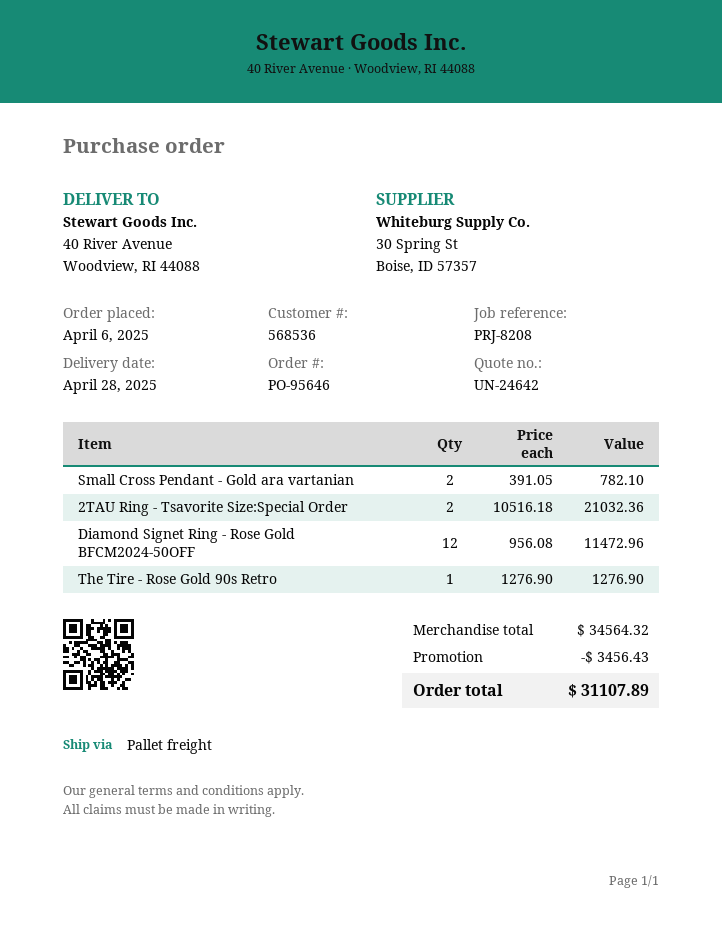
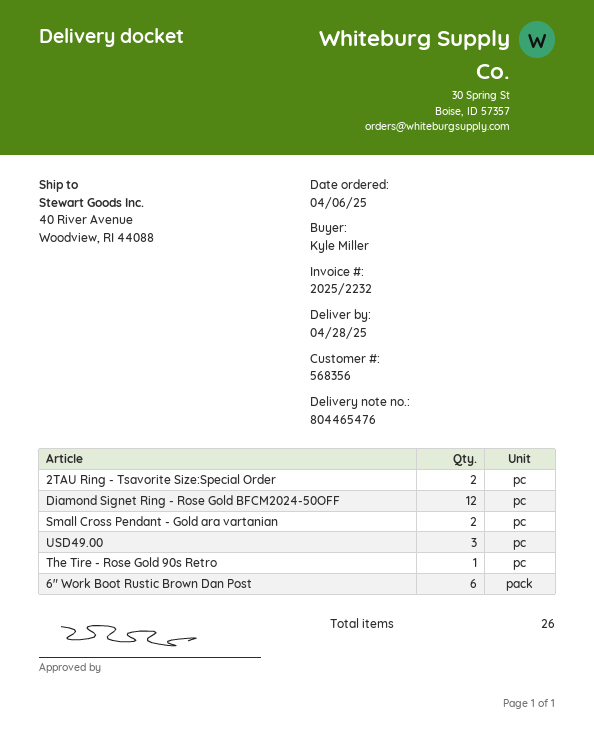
customer number: 568536 -> 568356
USD49.00: none -> 3
6" Work Boot Rustic Brown Dan Post: none -> 6

